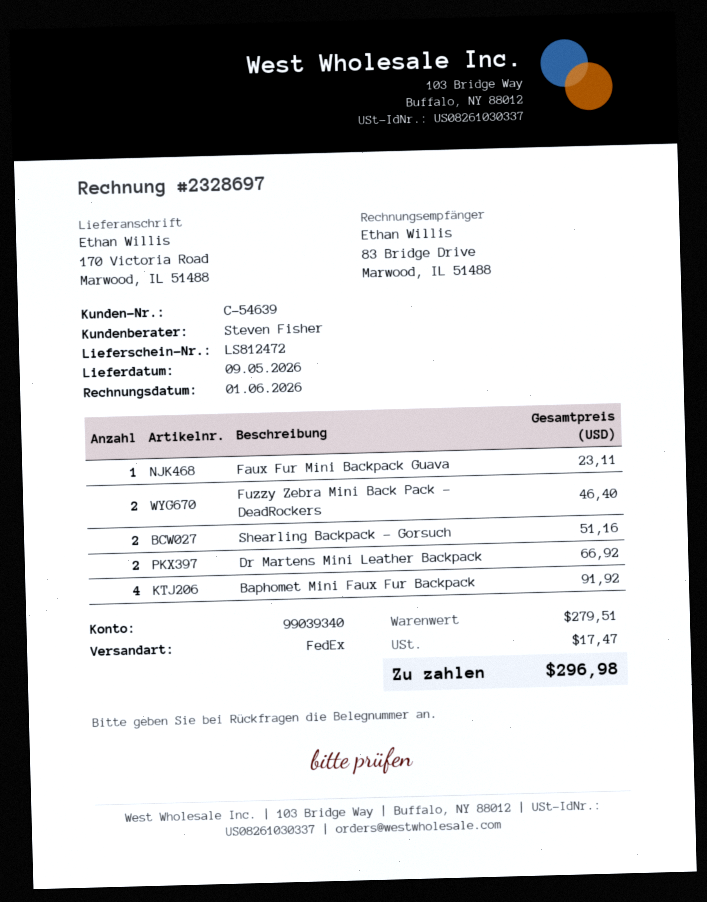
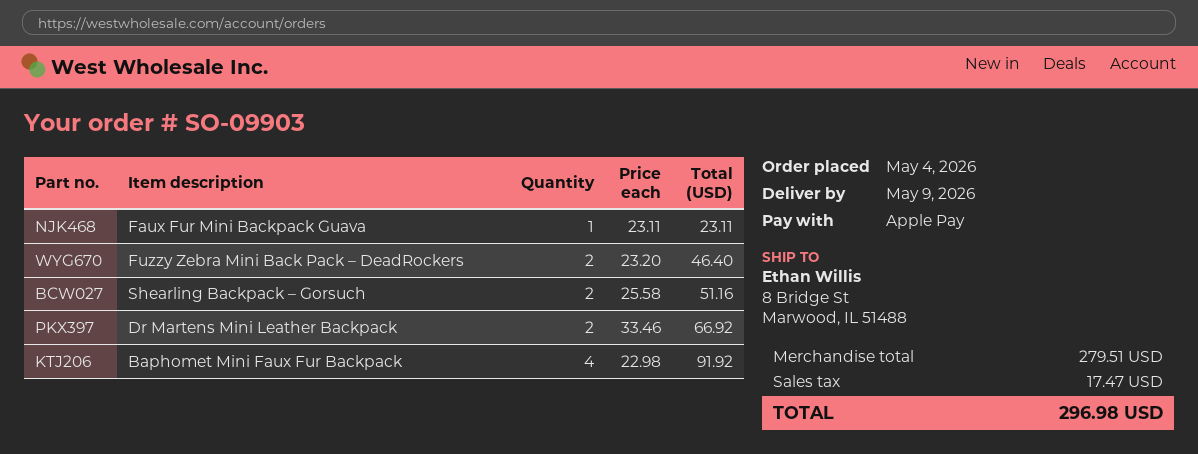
ship to: 170 Victoria Road, Marwood, IL 51488 -> 8 Bridge St, Marwood, IL 51488

